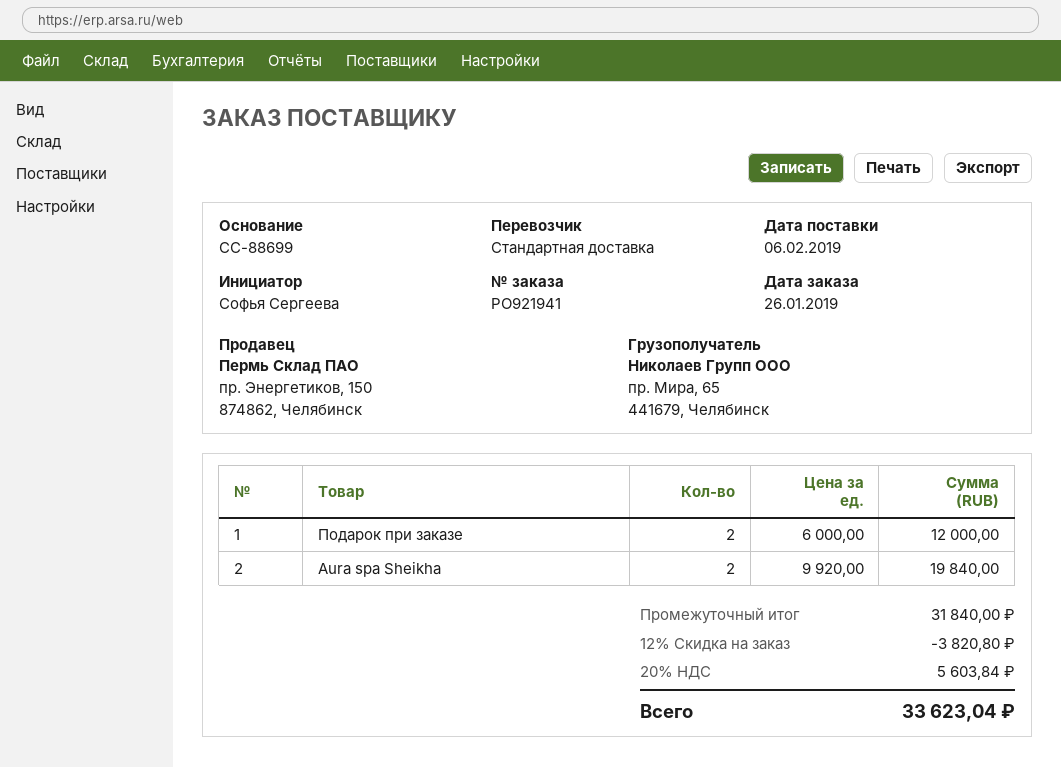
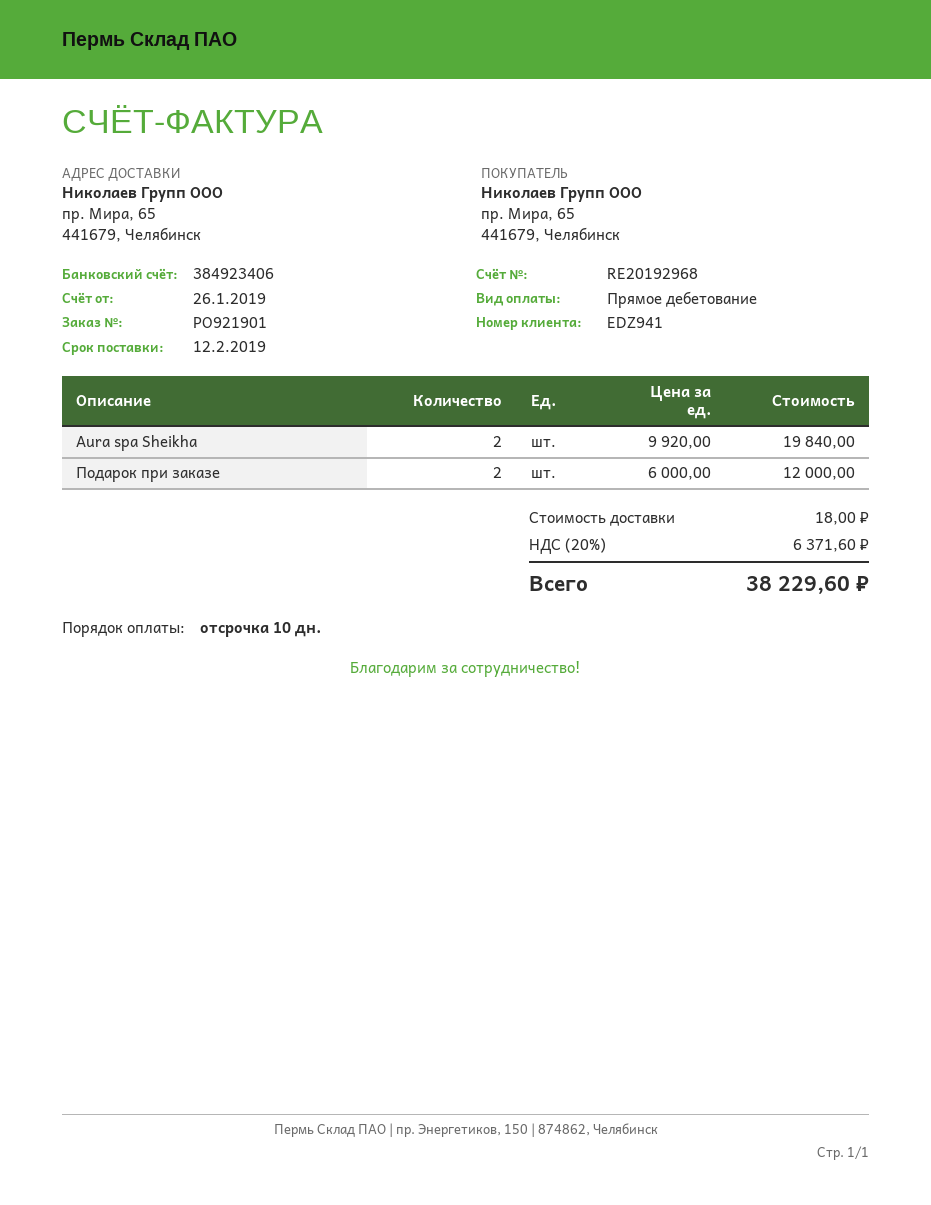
order number: PO921941 -> PO921901
delivery date: 2019-02-06 -> 2019-02-12
discount: 12% = 3820.80 -> none
shipping: none -> 18.00
tax: 20% = 5603.84 -> 20% = 6371.60
total: 33623.04 -> 38229.60

